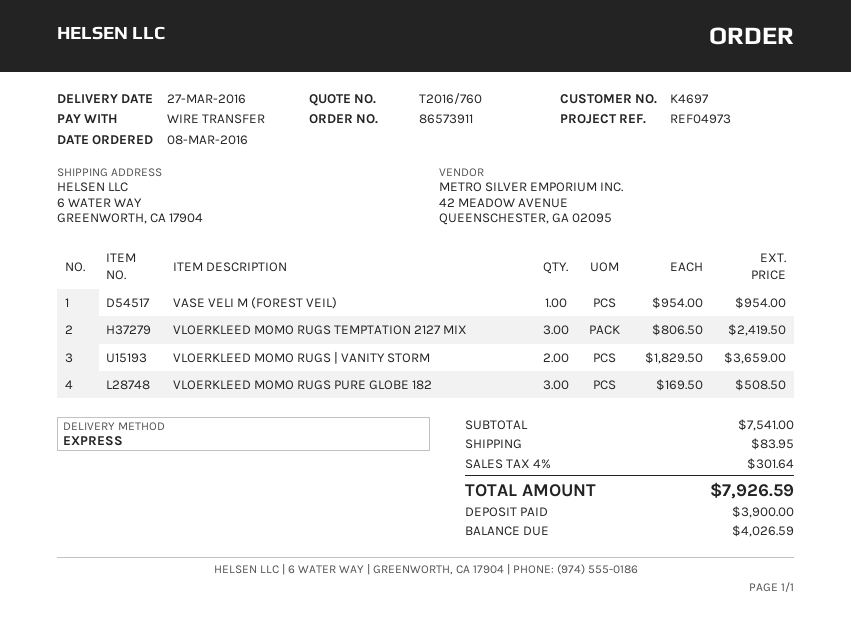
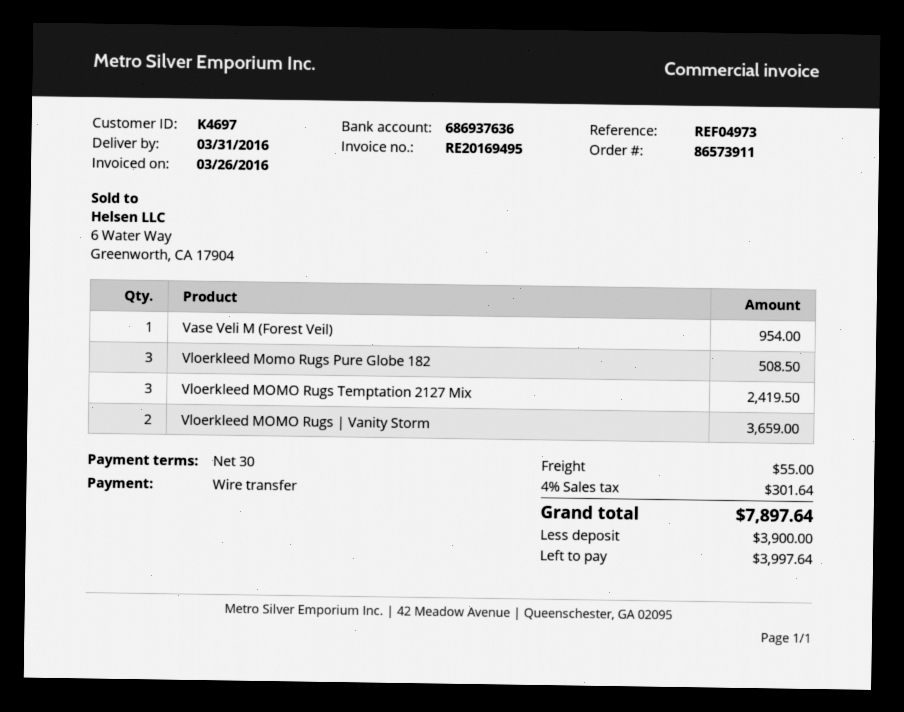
delivery date: 2016-03-27 -> 2016-03-31
shipping: 83.95 -> 55.00
total: 7926.59 -> 7897.64
balance: 4026.59 -> 3997.64

